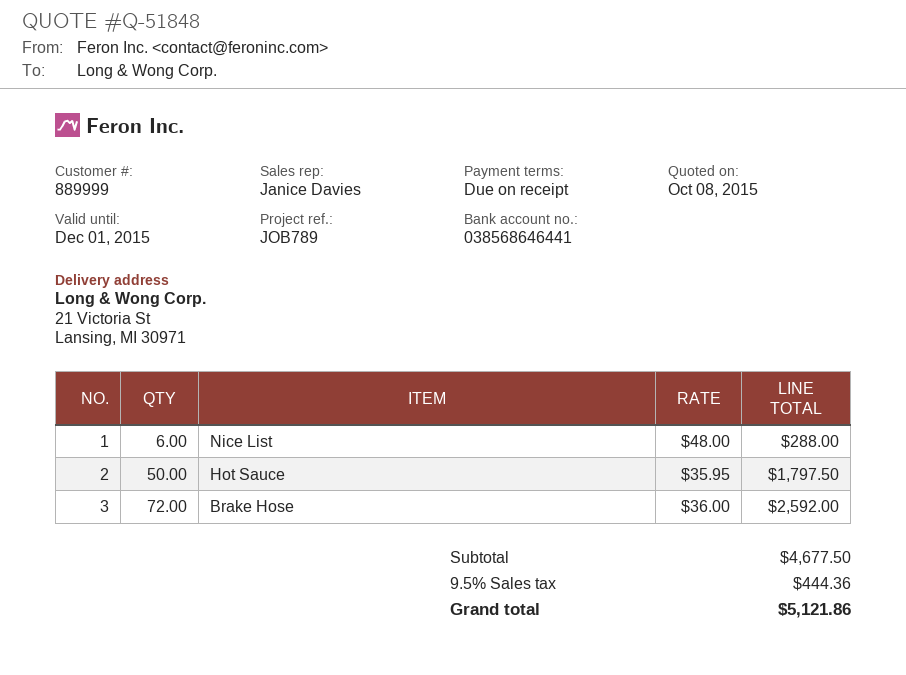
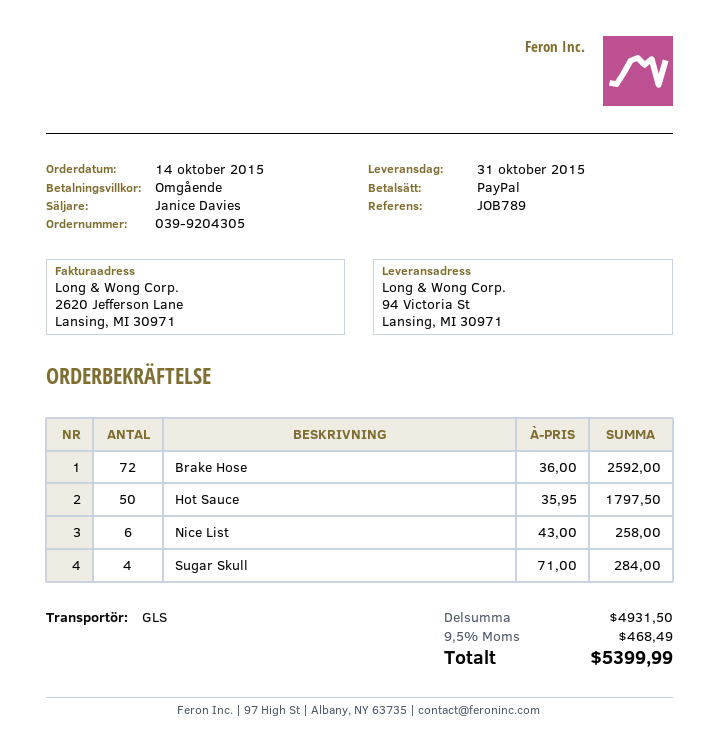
ship to: 21 Victoria St, Lansing, MI 30971 -> 94 Victoria St, Lansing, MI 30971
Nice List: 6 x 48.00 = 288.00 -> 6 x 43.00 = 258.00
Sugar Skull: none -> 4 x 71.00 = 284.00
subtotal: 4677.50 -> 4931.50
tax: 9.5% = 444.36 -> 9.5% = 468.49
total: 5121.86 -> 5399.99

